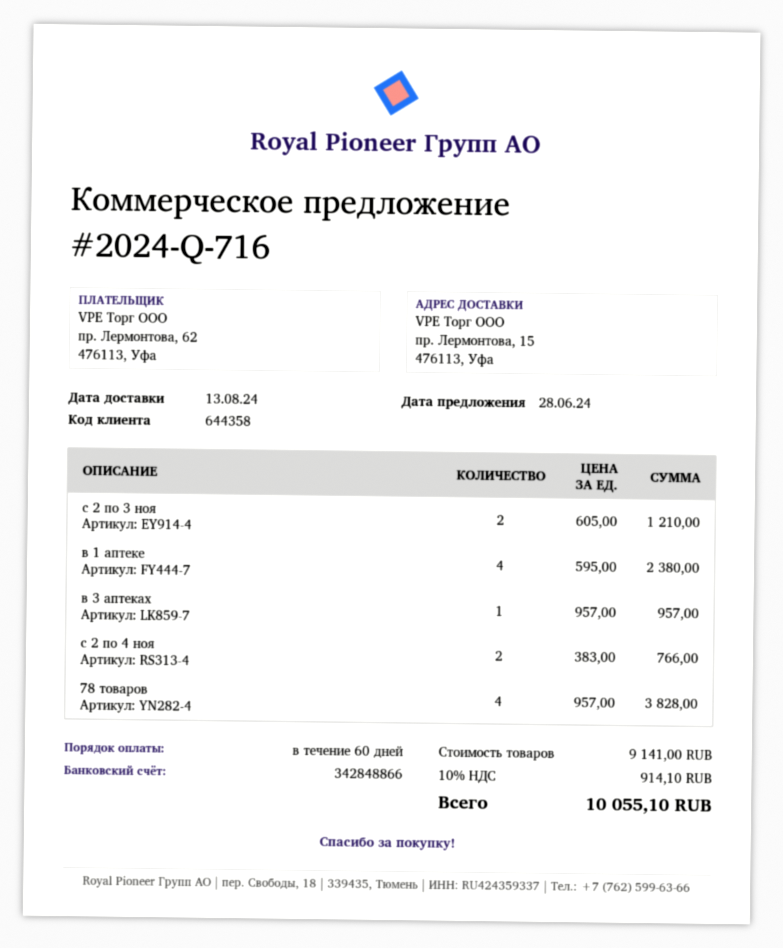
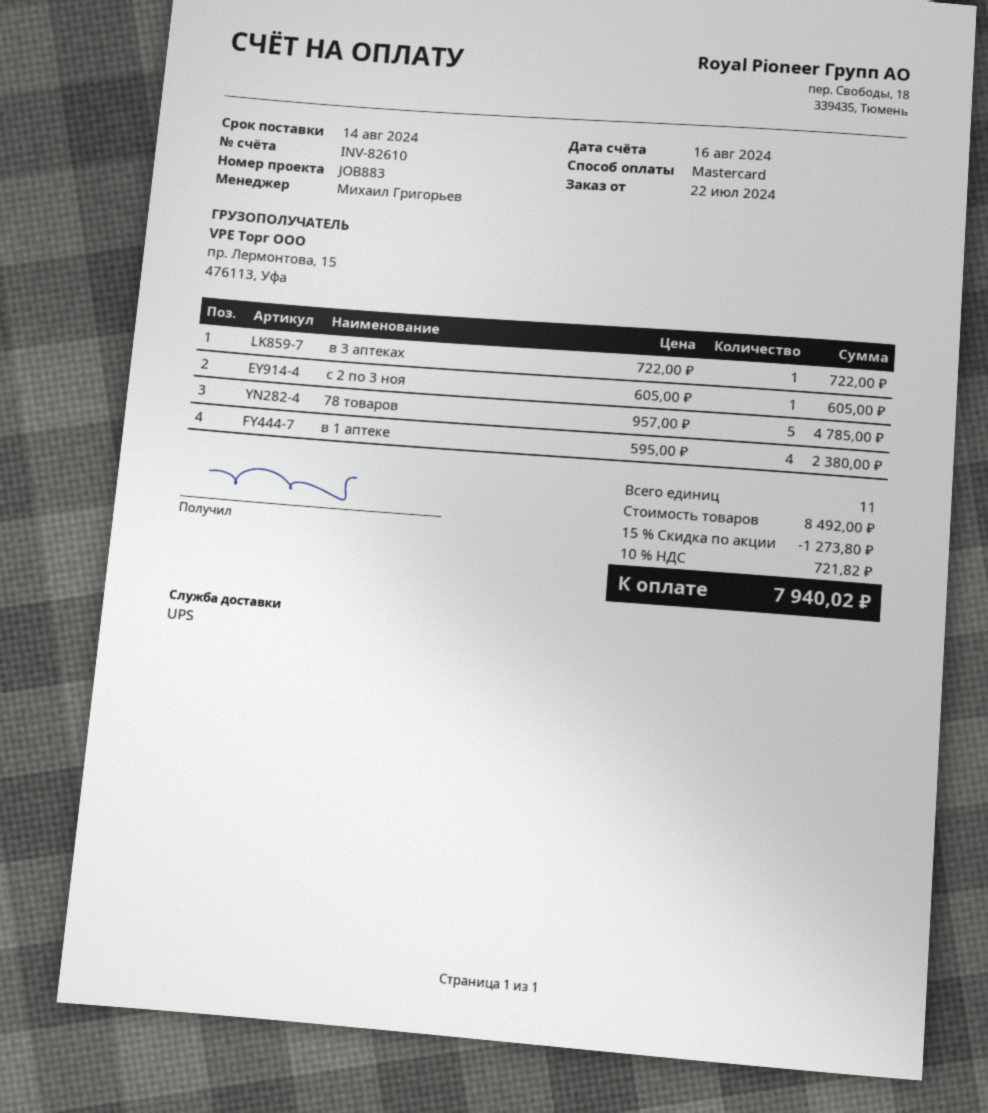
delivery date: 2024-08-13 -> 2024-08-14
с 2 по 3 ноя: 2 x 605.00 = 1210.00 -> 1 x 605.00 = 605.00
в 3 аптеках: 1 x 957.00 = 957.00 -> 1 x 722.00 = 722.00
с 2 по 4 ноя: 2 x 383.00 = 766.00 -> none
78 товаров: 4 x 957.00 = 3828.00 -> 5 x 957.00 = 4785.00
subtotal: 9141.00 -> 8492.00
discount: none -> 15% = 1273.80
tax: 10% = 914.10 -> 10% = 721.82
total: 10055.10 -> 7940.02

